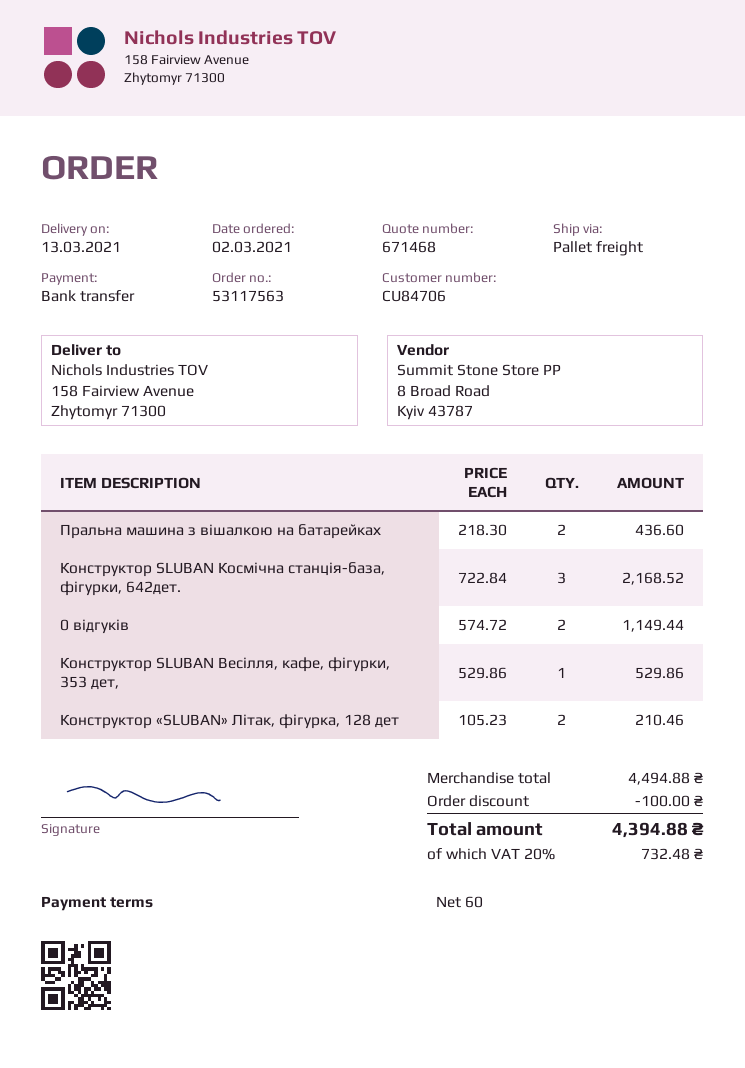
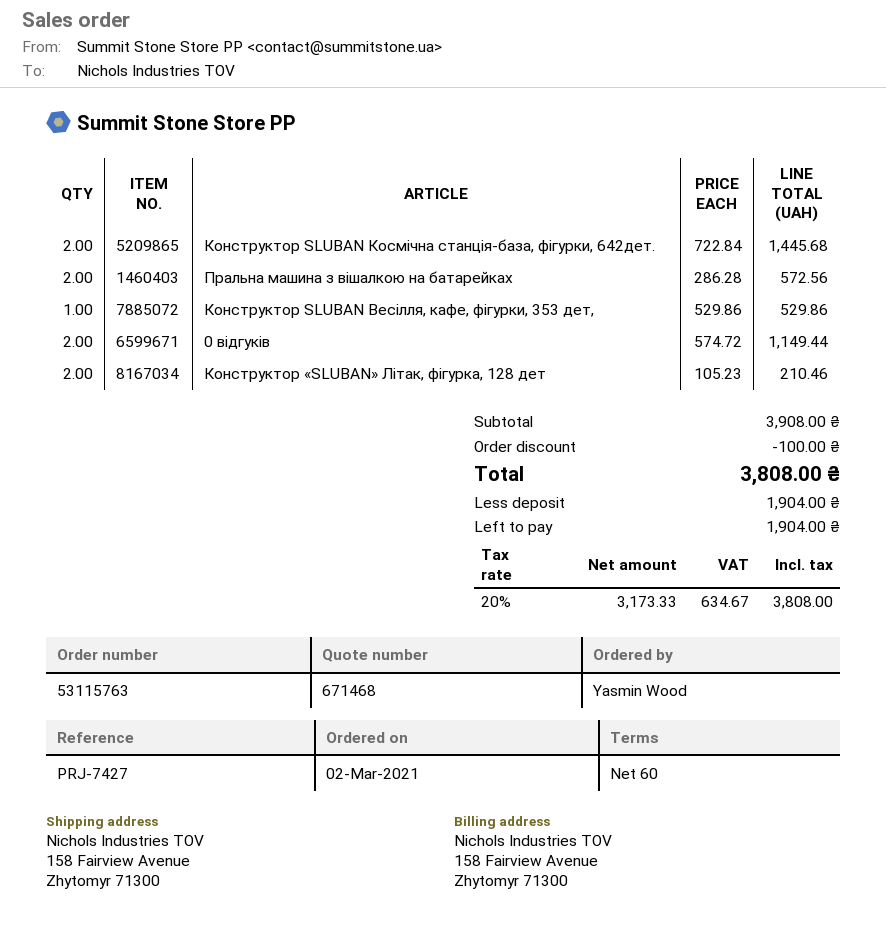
order number: 53117563 -> 53115763
Пральна машина з вішалкою на батарейках: 2 x 218.30 = 436.60 -> 2 x 286.28 = 572.56
Конструктор SLUBAN Космічна станція-база, фігурки, 642дет.: 3 x 722.84 = 2168.52 -> 2 x 722.84 = 1445.68
subtotal: 4494.88 -> 3908.00
tax: 20% = 732.48 -> 20% = 634.67
total: 4394.88 -> 3808.00

